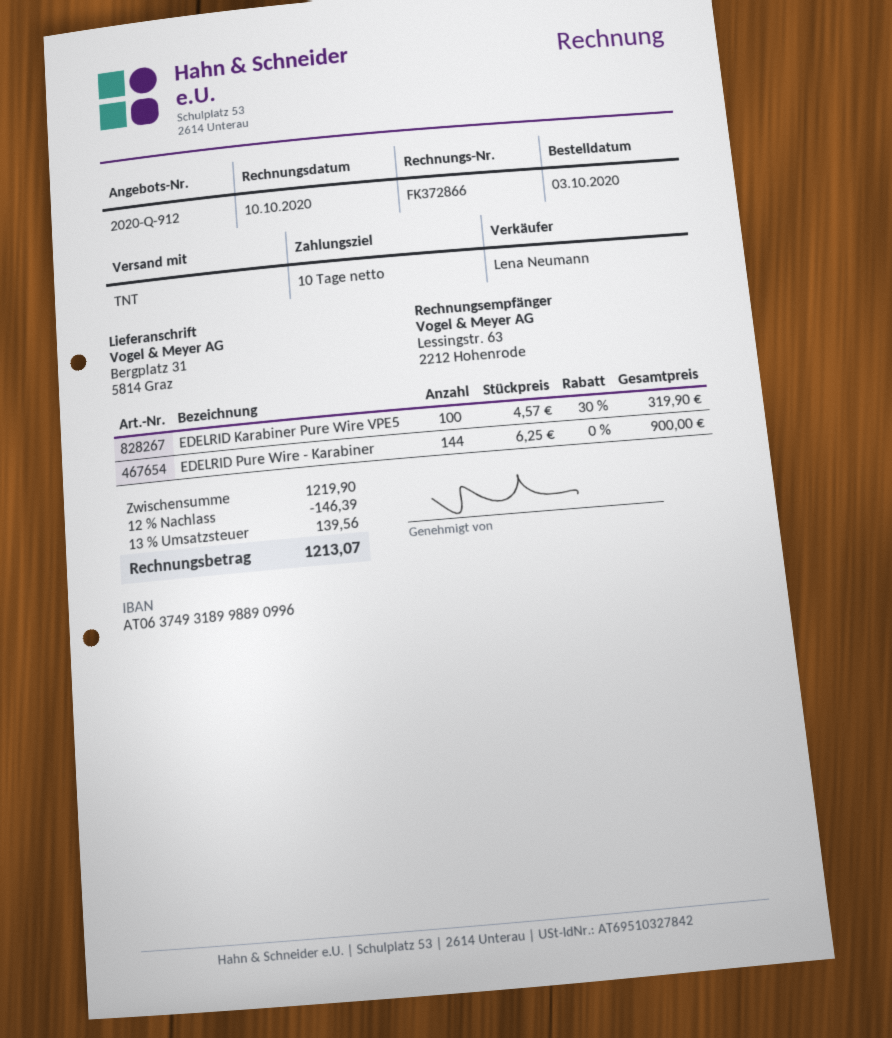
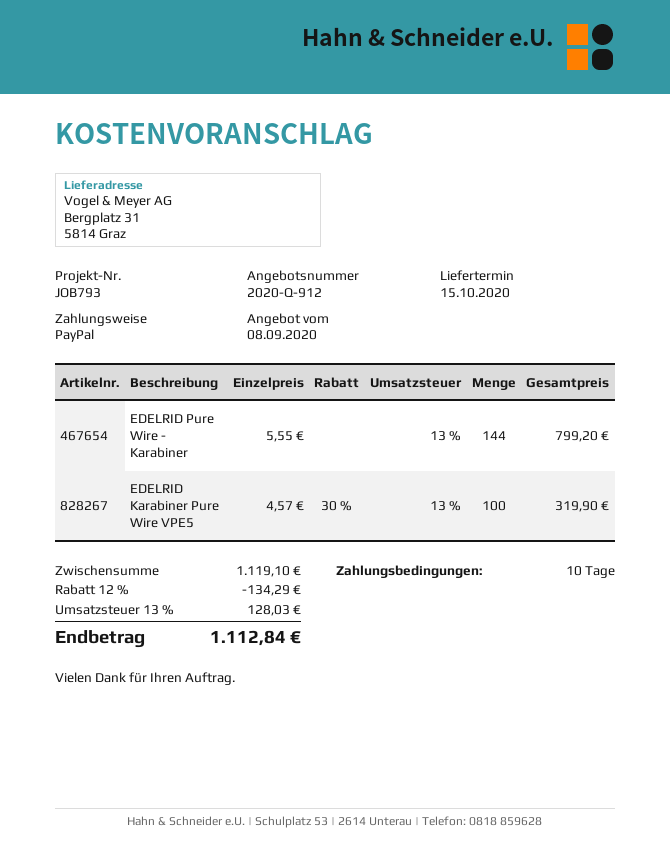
EDELRID Pure Wire - Karabiner: 144 x 6.25 = 900.00 -> 144 x 5.55 = 799.20
subtotal: 1219.90 -> 1119.10
discount: 12% = 146.39 -> 12% = 134.29
tax: 13% = 139.56 -> 13% = 128.03
total: 1213.07 -> 1112.84

